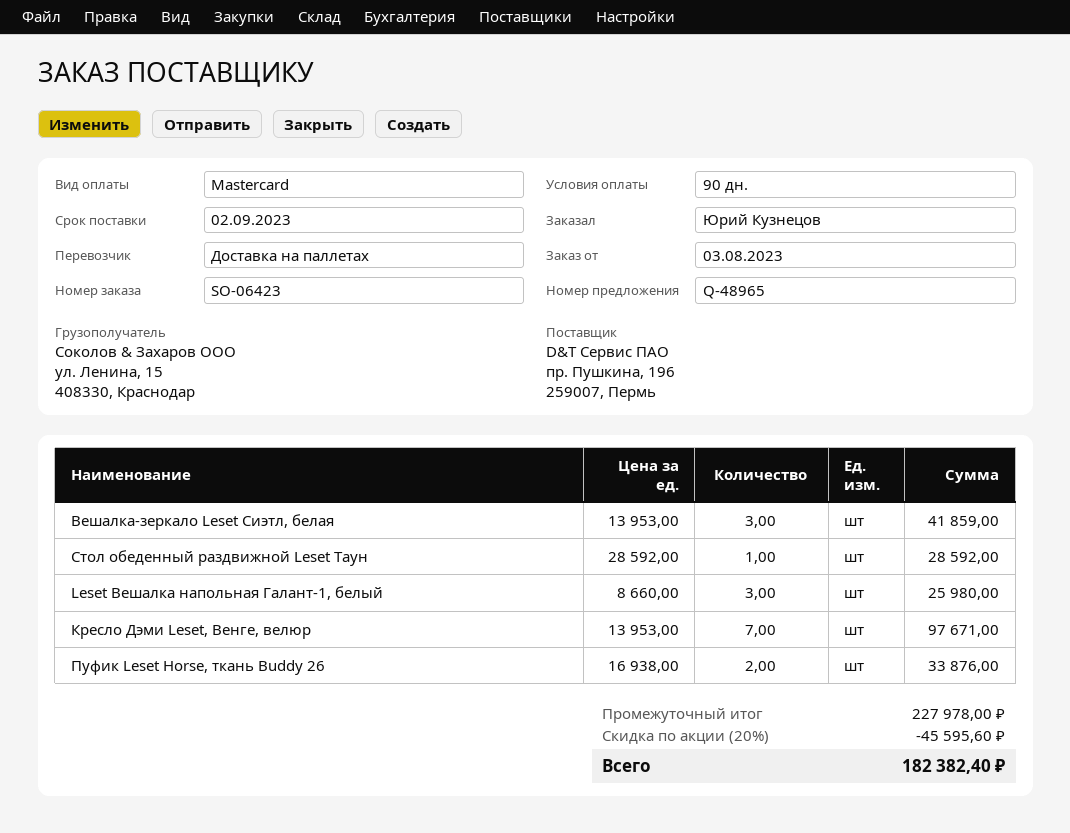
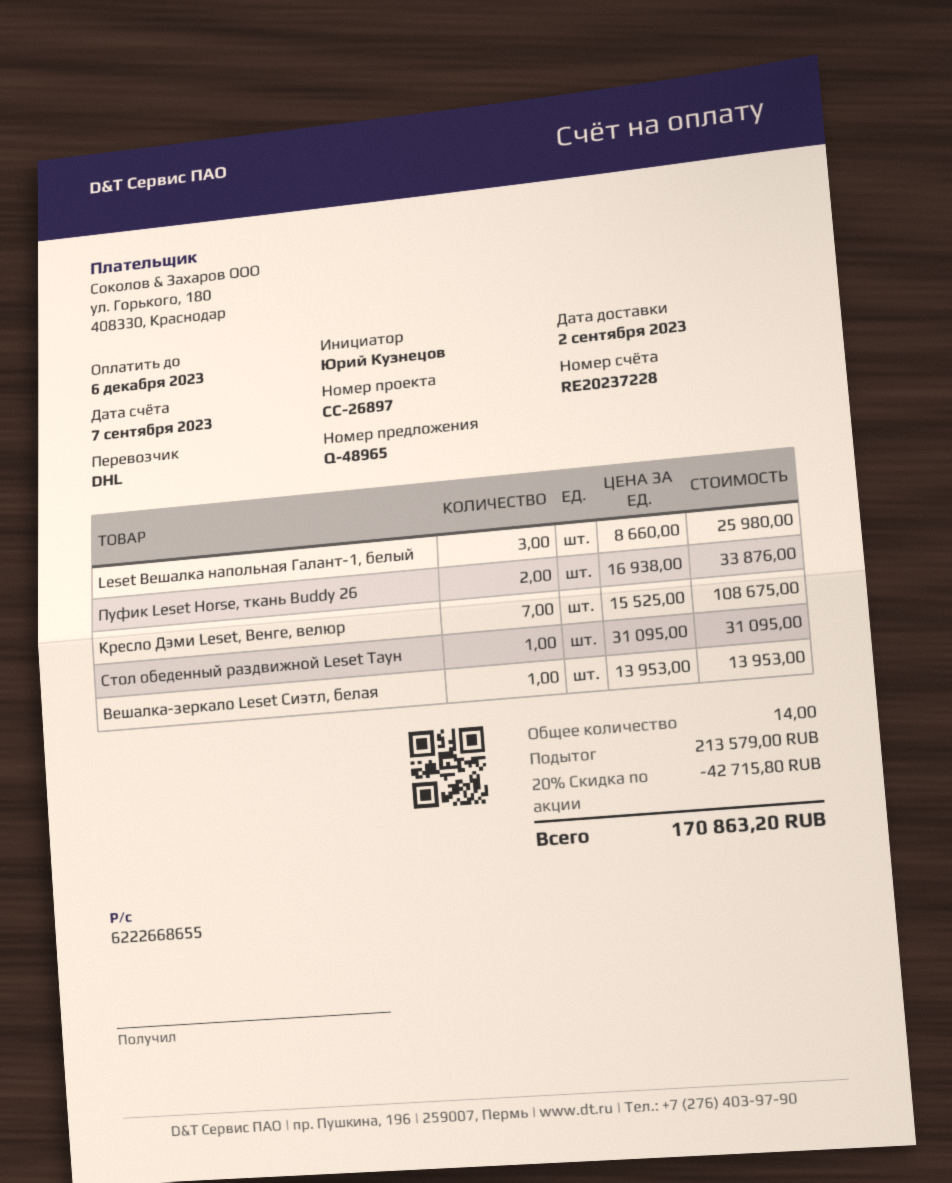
shipping method: pallet freight -> DHL
Вешалка-зеркало Leset Сиэтл, белая: 3 x 13953.00 = 41859.00 -> 1 x 13953.00 = 13953.00
Стол обеденный раздвижной Leset Таун: 1 x 28592.00 = 28592.00 -> 1 x 31095.00 = 31095.00
Кресло Дэми Leset, Венге, велюр: 7 x 13953.00 = 97671.00 -> 7 x 15525.00 = 108675.00
subtotal: 227978.00 -> 213579.00
discount: 20% = 45595.60 -> 20% = 42715.80
total: 182382.40 -> 170863.20

